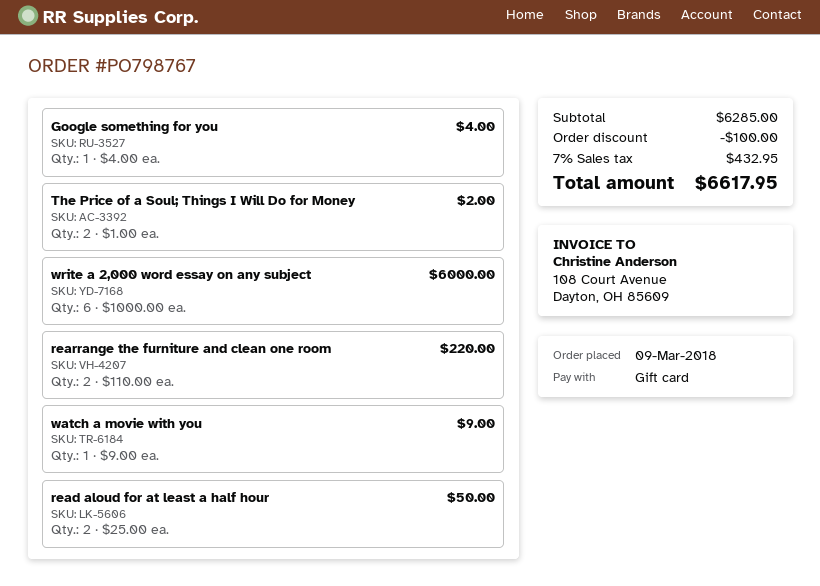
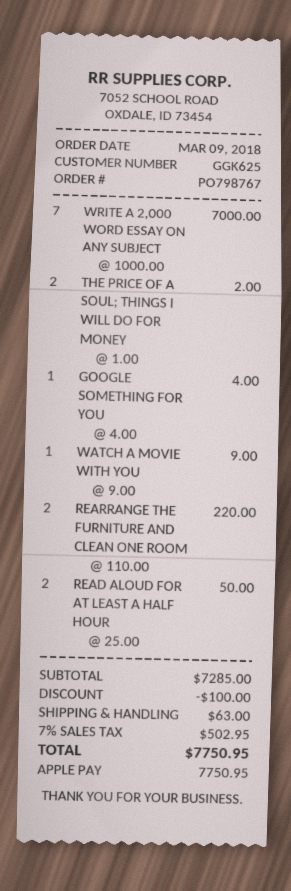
payment method: gift card -> Apple Pay
write a 2,000 word essay on any subject: 6 x 1000.00 = 6000.00 -> 7 x 1000.00 = 7000.00
subtotal: 6285.00 -> 7285.00
shipping: none -> 63.00
tax: 7% = 432.95 -> 7% = 502.95
total: 6617.95 -> 7750.95

